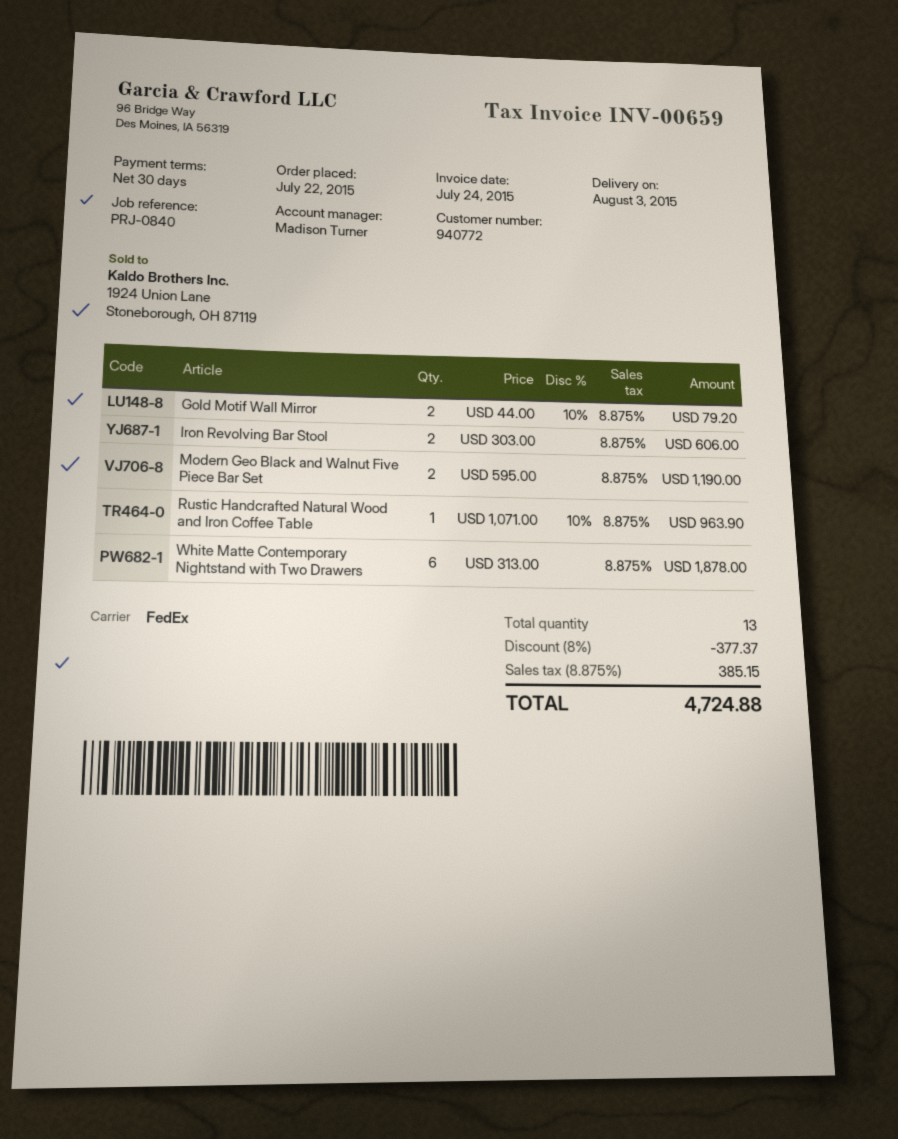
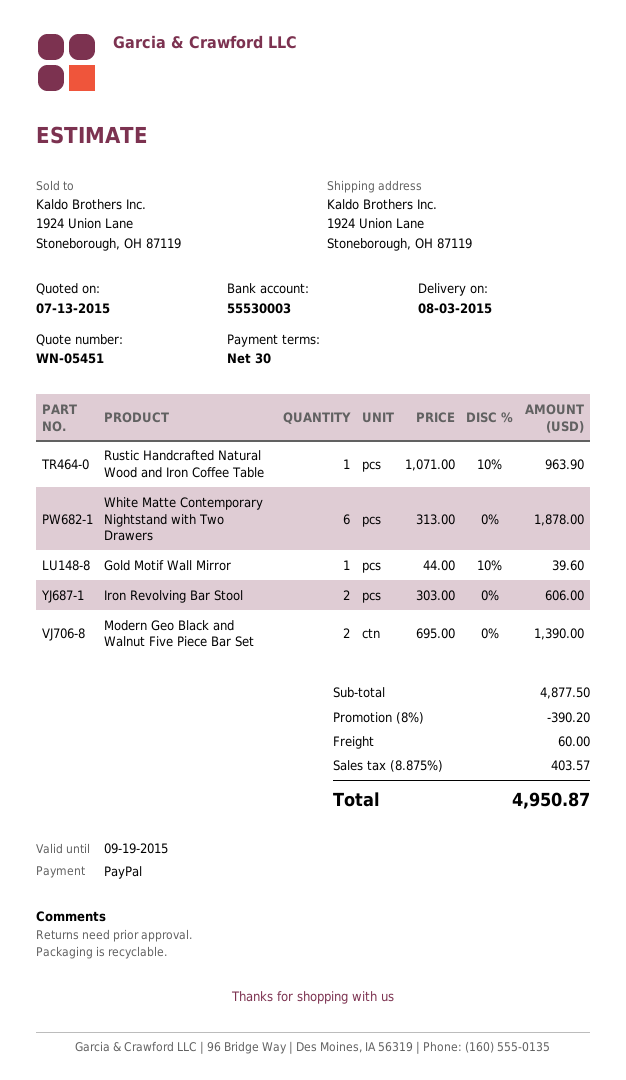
Gold Motif Wall Mirror: 2 x 44.00 - 10% = 79.20 -> 1 x 44.00 - 10% = 39.60
Modern Geo Black and Walnut Five Piece Bar Set: 2 x 595.00 = 1190.00 -> 2 x 695.00 = 1390.00
discount: 8% = 377.37 -> 8% = 390.20
shipping: none -> 60.00
tax: 8.875% = 385.15 -> 8.875% = 403.57
total: 4724.88 -> 4950.87

